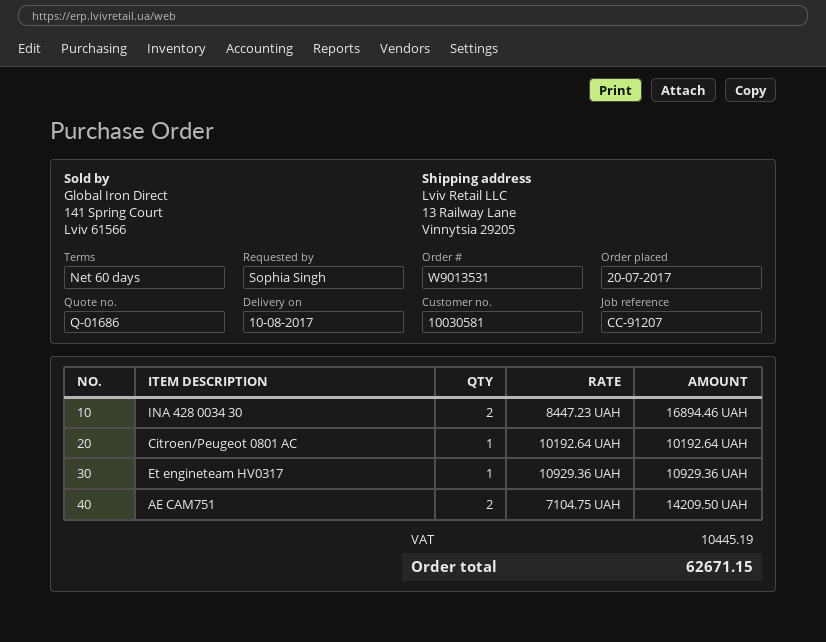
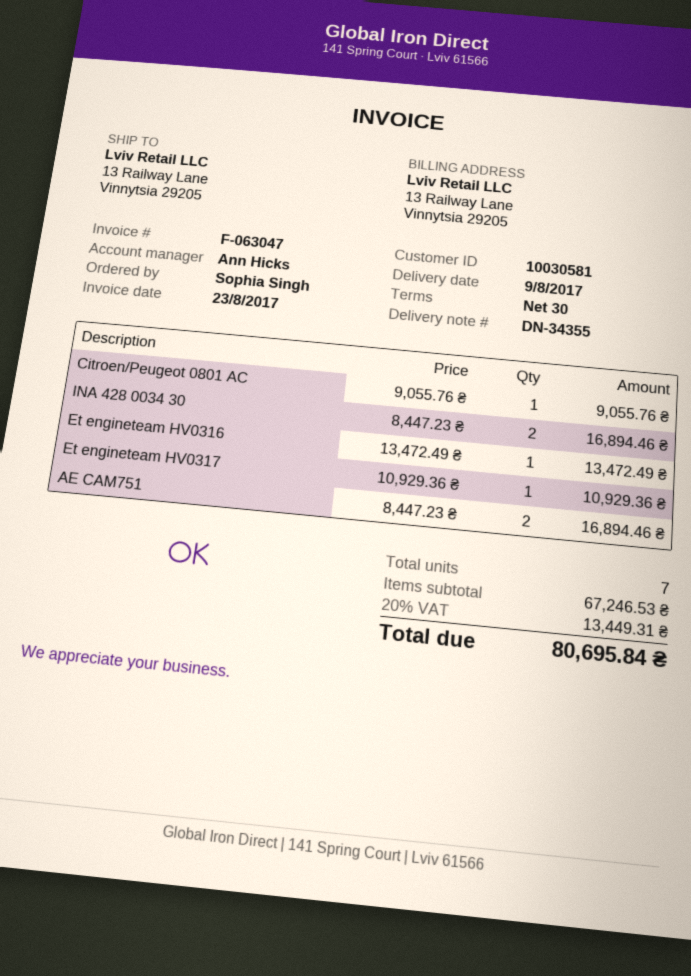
delivery date: 2017-08-10 -> 2017-08-09
payment terms: 60 days -> 30 days
Citroen/Peugeot 0801 AC: 1 x 10192.64 = 10192.64 -> 1 x 9055.76 = 9055.76
AE CAM751: 2 x 7104.75 = 14209.50 -> 2 x 8447.23 = 16894.46
Et engineteam HV0316: none -> 1 x 13472.49 = 13472.49
tax: 10445.19 -> 13449.31
total: 62671.15 -> 80695.84

